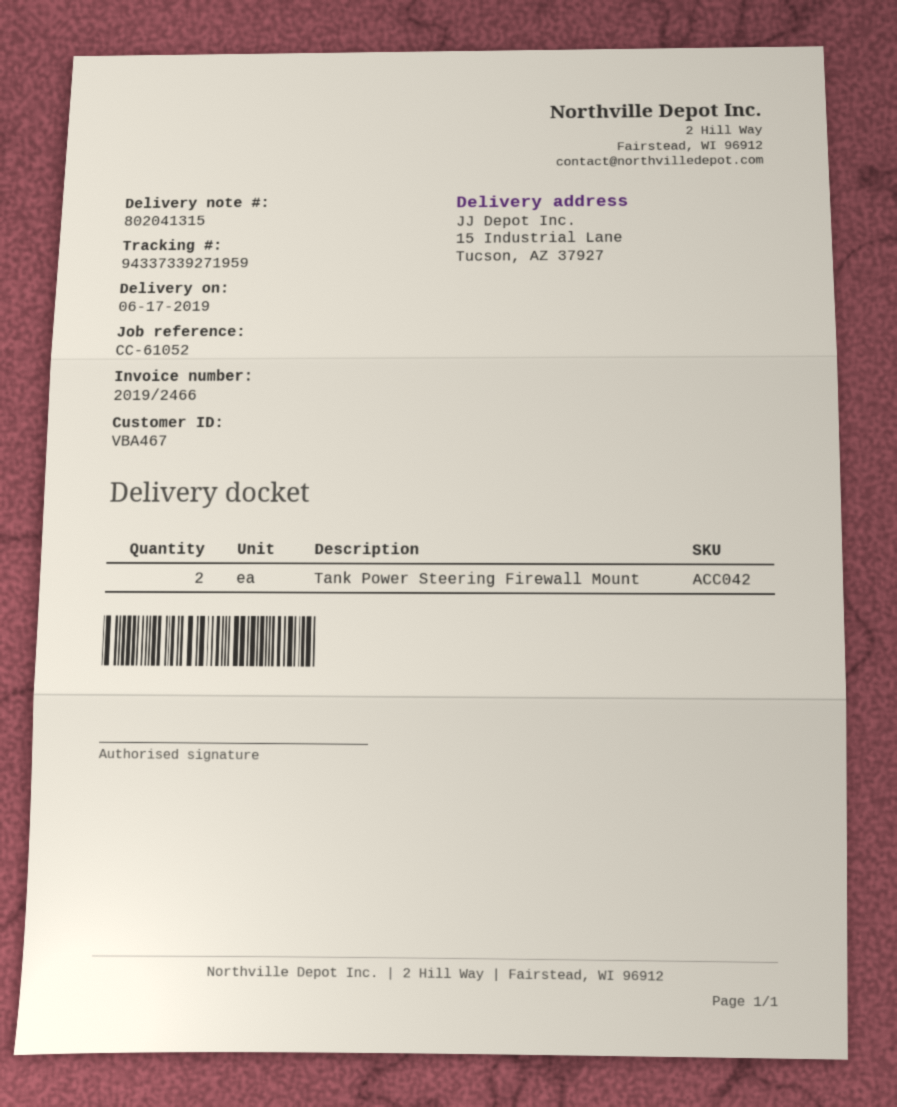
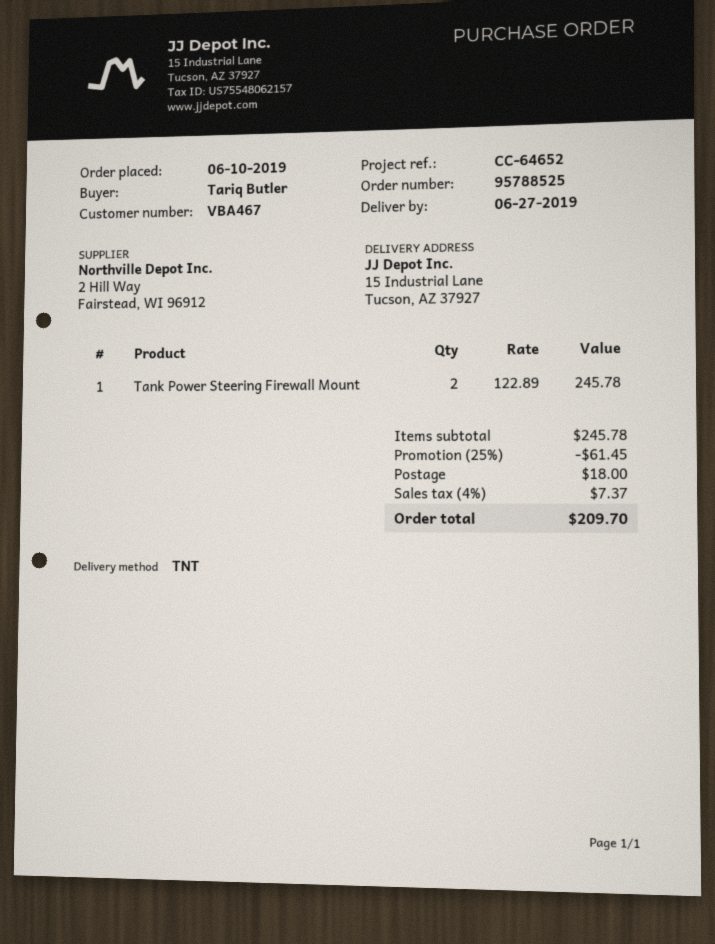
delivery date: 2019-06-17 -> 2019-06-27
reference: CC-61052 -> CC-64652

